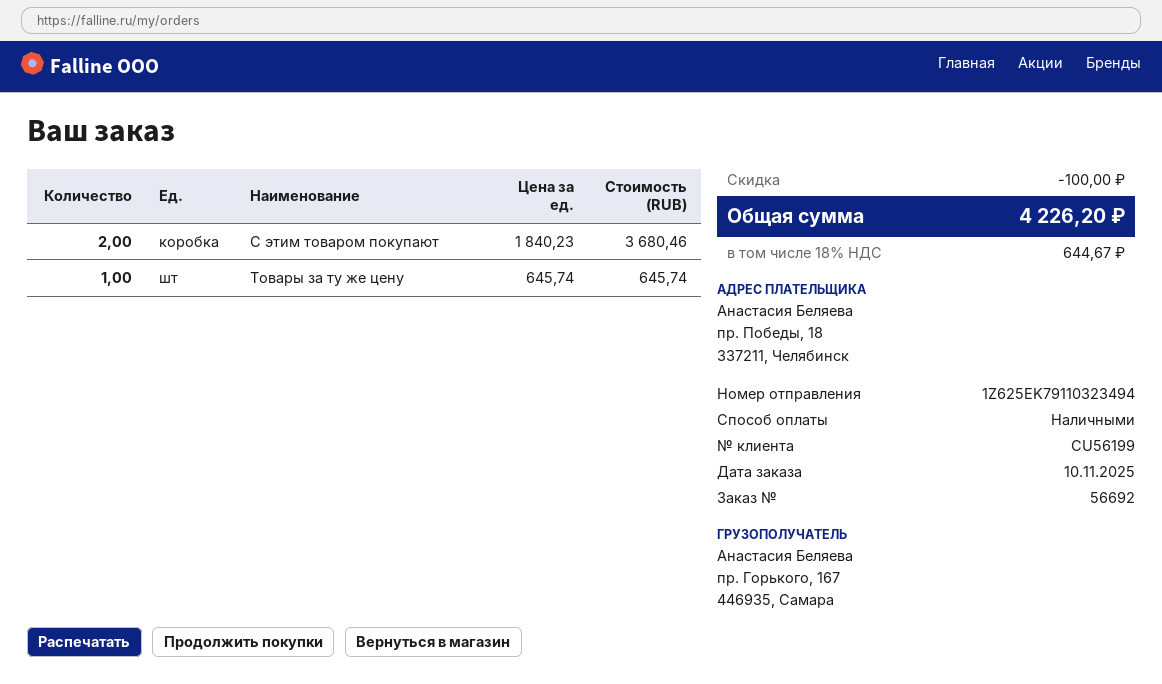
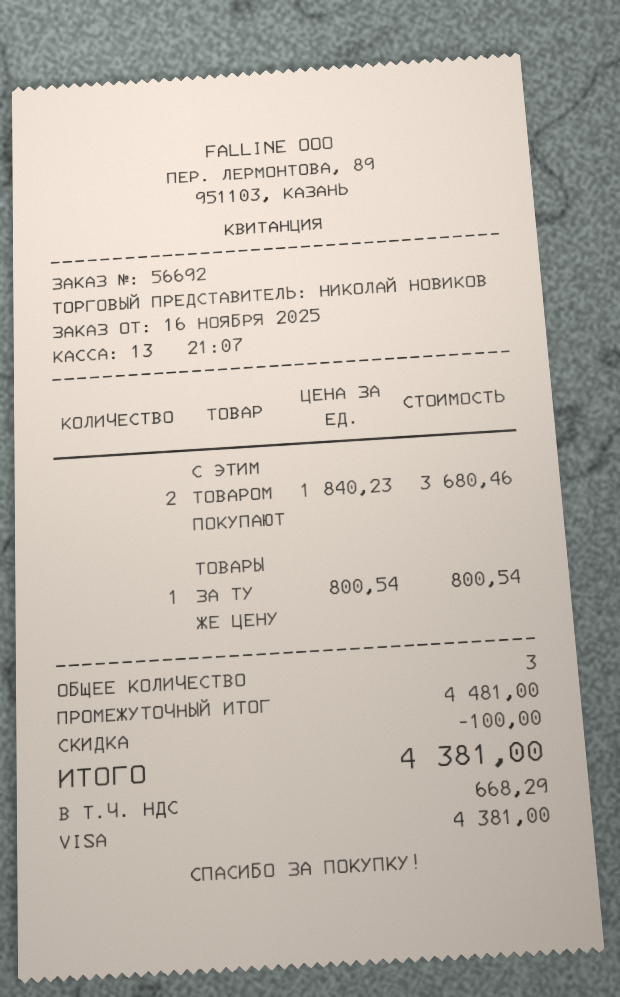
order date: 2025-11-10 -> 2025-11-16
payment method: cash -> Visa
Товары за ту же цену: 1 x 645.74 = 645.74 -> 1 x 800.54 = 800.54
tax: 644.67 -> 668.29
total: 4226.20 -> 4381.00

